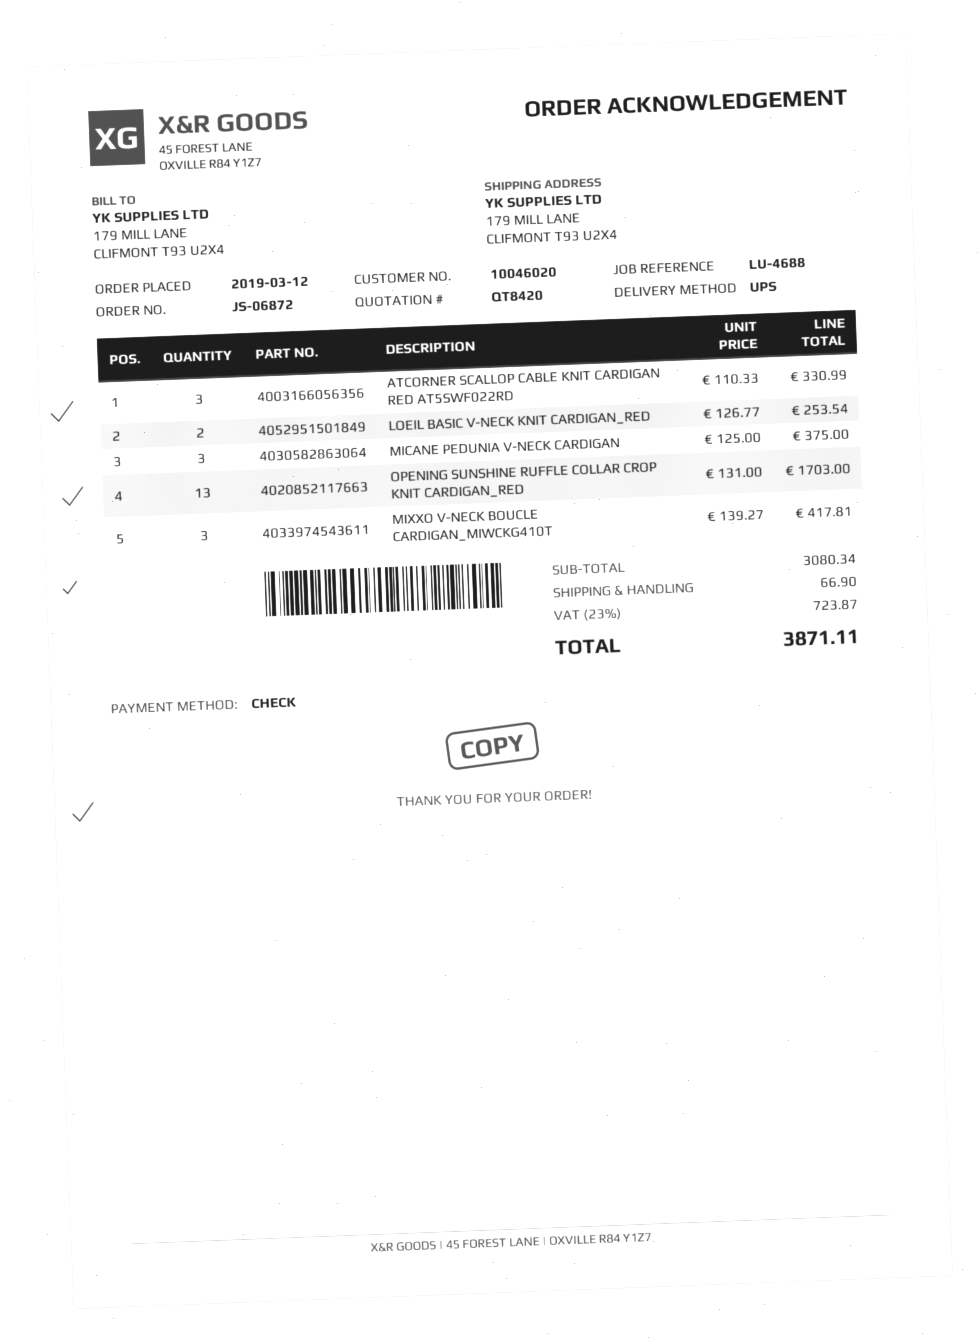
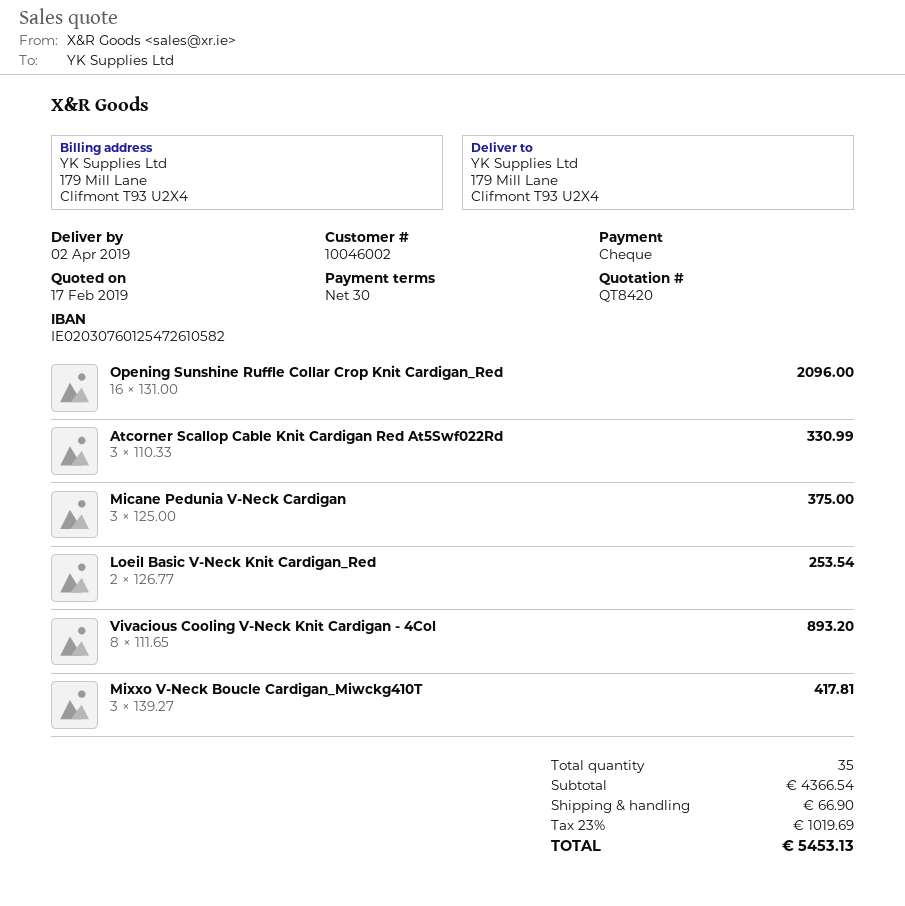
customer number: 10046020 -> 10046002
OPENING SUNSHINE RUFFLE COLLAR CROP KNIT CARDIGAN_RED: 13 x 131.00 = 1703.00 -> 16 x 131.00 = 2096.00
Vivacious Cooling V-Neck Knit Cardigan - 4Col: none -> 8 x 111.65 = 893.20
subtotal: 3080.34 -> 4366.54
tax: 23% = 723.87 -> 23% = 1019.69
total: 3871.11 -> 5453.13

